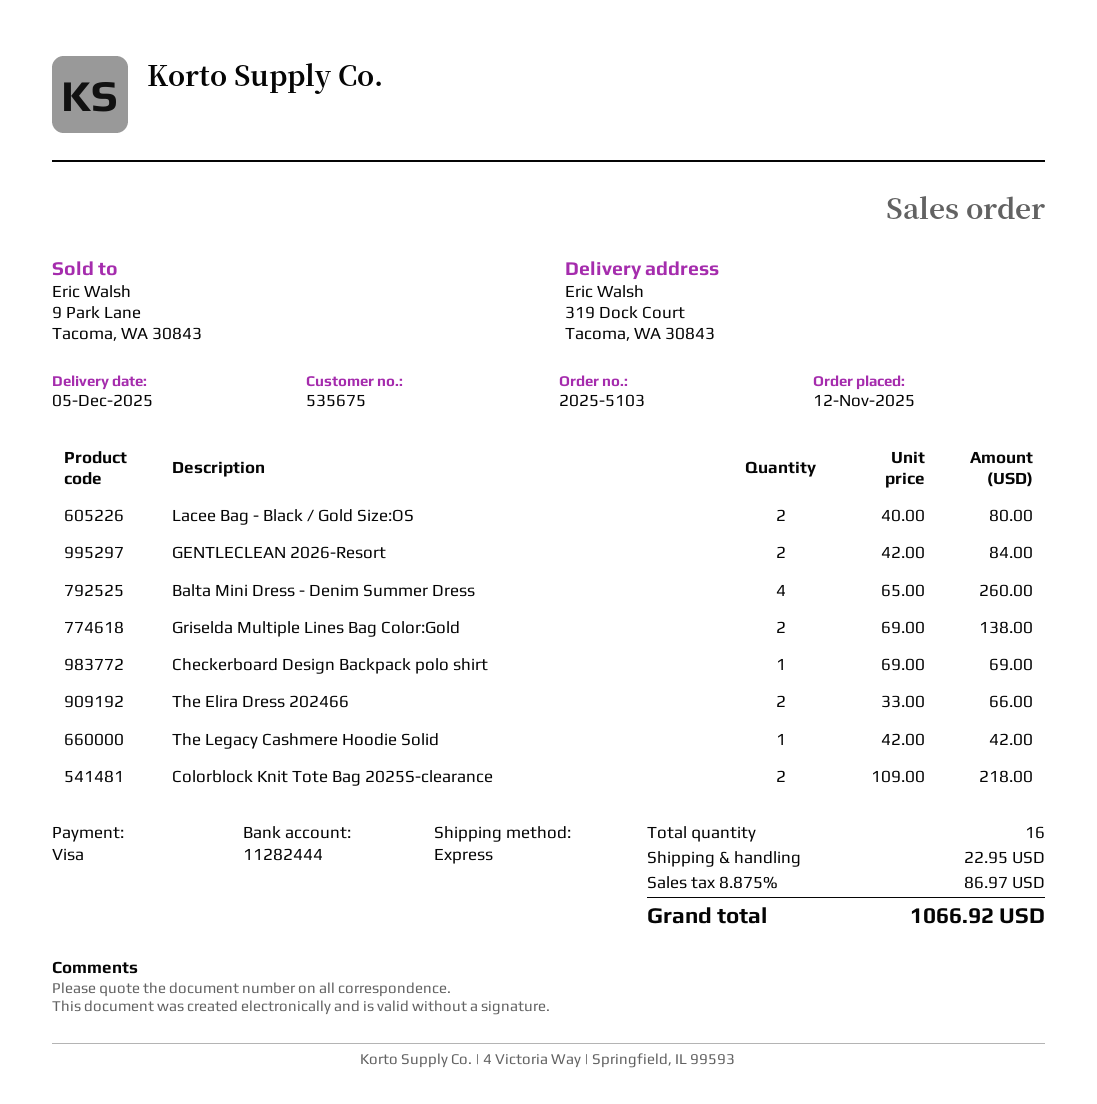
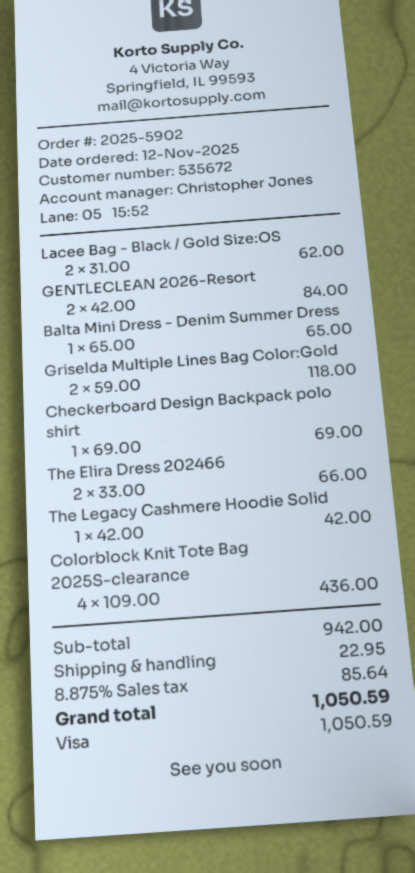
order number: 2025-5103 -> 2025-5902
customer number: 535675 -> 535672
Lacee Bag - Black / Gold Size:OS: 2 x 40.00 = 80.00 -> 2 x 31.00 = 62.00
Balta Mini Dress - Denim Summer Dress: 4 x 65.00 = 260.00 -> 1 x 65.00 = 65.00
Griselda Multiple Lines Bag Color:Gold: 2 x 69.00 = 138.00 -> 2 x 59.00 = 118.00
Colorblock Knit Tote Bag 2025S-clearance: 2 x 109.00 = 218.00 -> 4 x 109.00 = 436.00
tax: 8.875% = 86.97 -> 8.875% = 85.64
total: 1066.92 -> 1050.59

